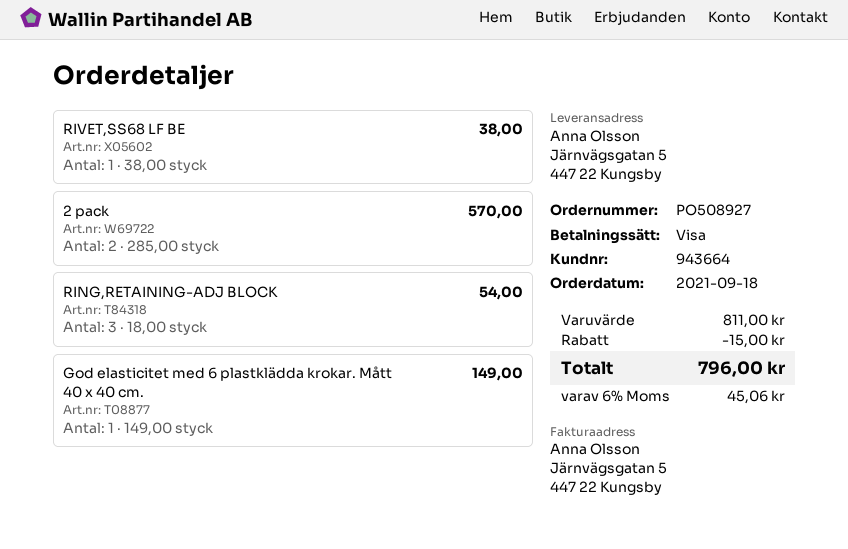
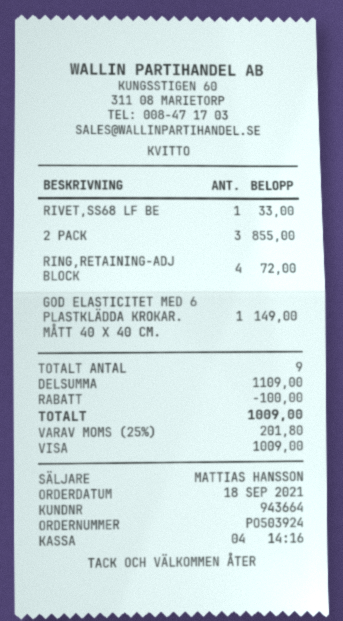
order number: PO508927 -> PO503924
RIVET,SS68 LF BE: 1 for 38.00 -> 1 for 33.00
2 pack: 2 for 570.00 -> 3 for 855.00
RING,RETAINING-ADJ BLOCK: 3 for 54.00 -> 4 for 72.00
subtotal: 811.00 -> 1109.00
discount: 15.00 -> 100.00
tax: 6% = 45.06 -> 25% = 201.80
total: 796.00 -> 1009.00

